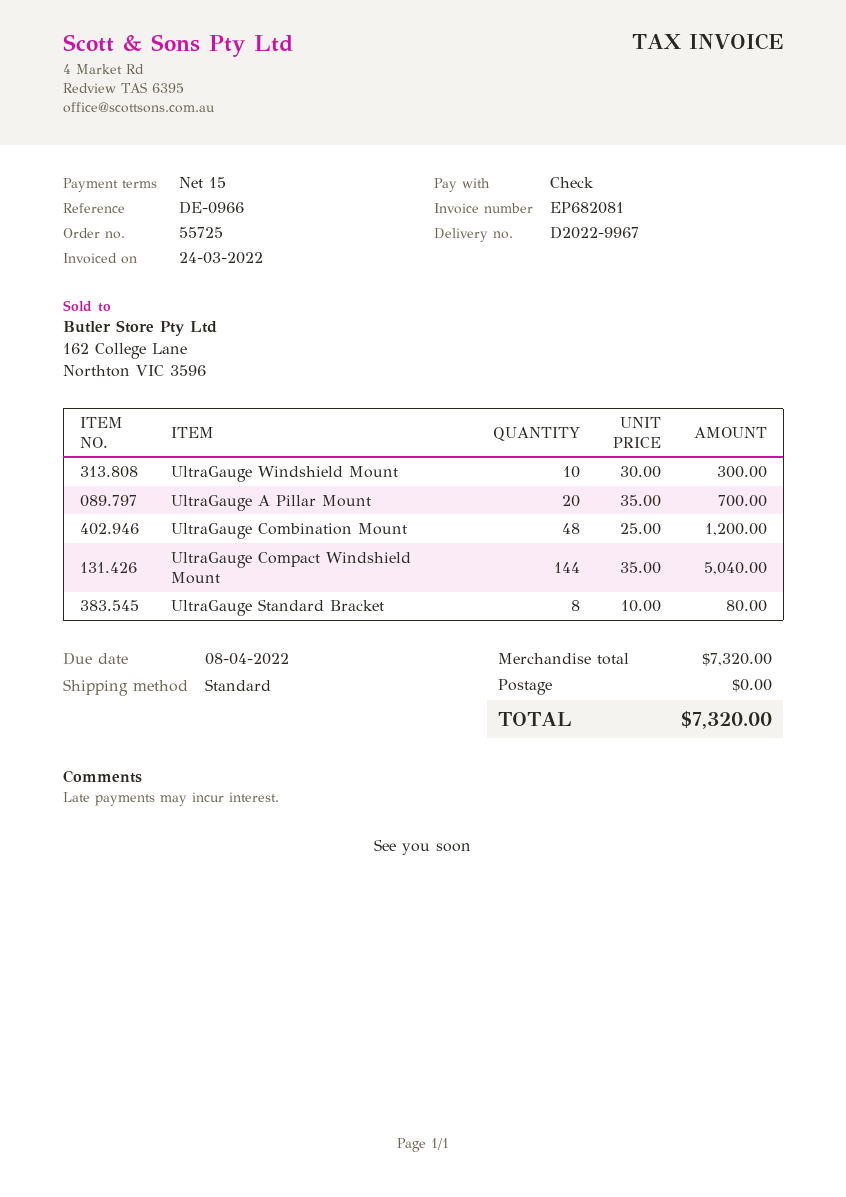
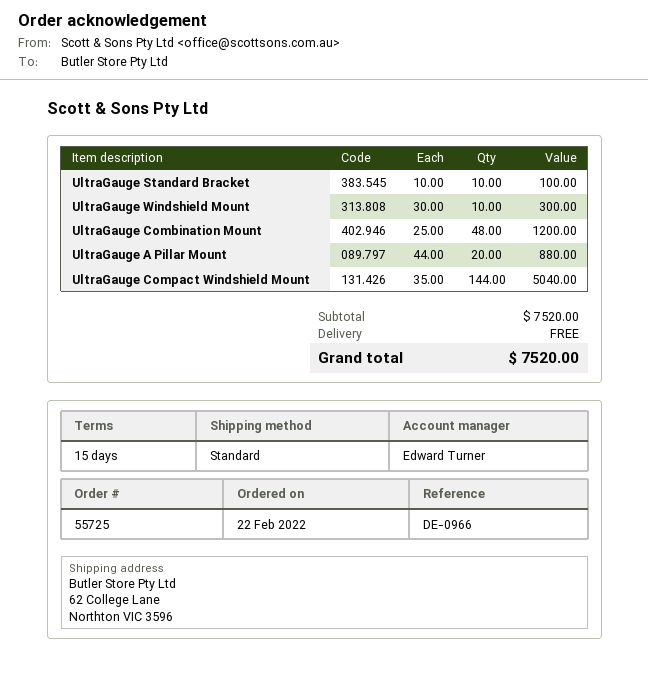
UltraGauge A Pillar Mount: 20 x 35.00 = 700.00 -> 20 x 44.00 = 880.00
UltraGauge Standard Bracket: 8 x 10.00 = 80.00 -> 10 x 10.00 = 100.00
subtotal: 7320.00 -> 7520.00
total: 7320.00 -> 7520.00

